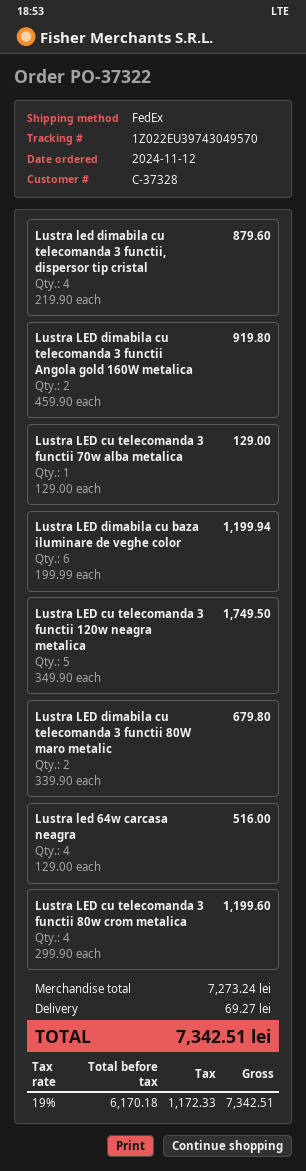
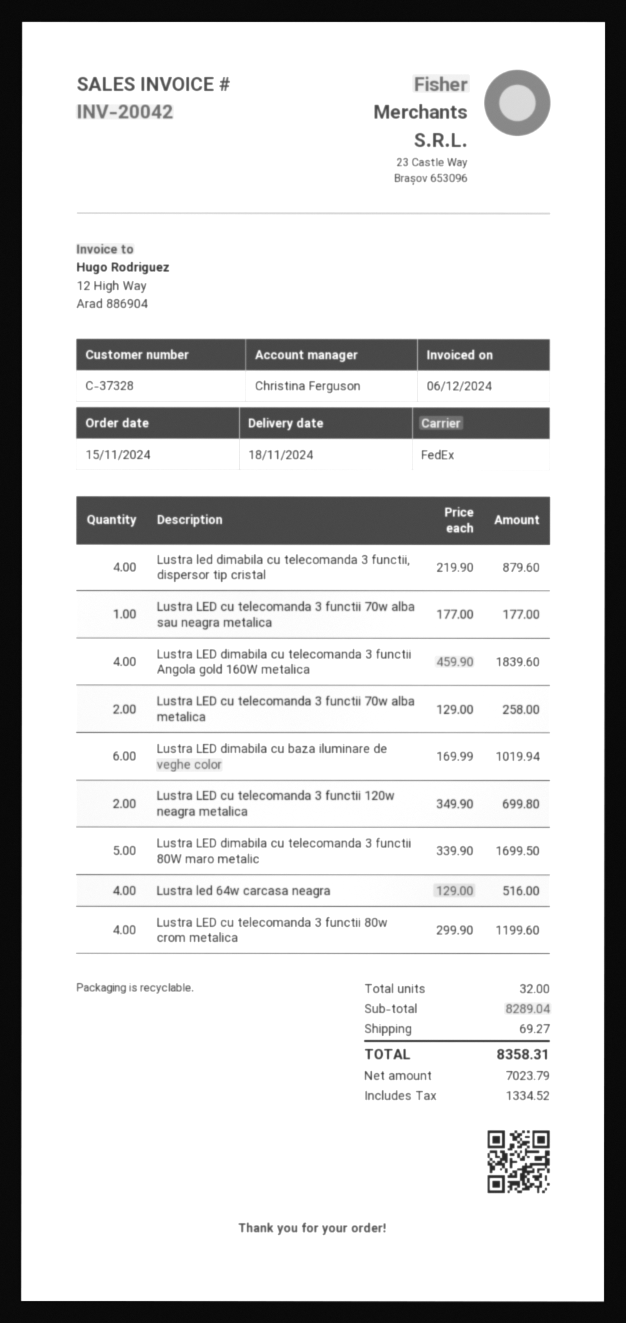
order date: 2024-11-12 -> 2024-11-15
Lustra LED dimabila cu telecomanda 3 functii Angola gold 160W metalica: 2 x 459.90 = 919.80 -> 4 x 459.90 = 1839.60
Lustra LED cu telecomanda 3 functii 70w alba metalica: 1 x 129.00 = 129.00 -> 2 x 129.00 = 258.00
Lustra LED dimabila cu baza iluminare de veghe color: 6 x 199.99 = 1199.94 -> 6 x 169.99 = 1019.94
Lustra LED cu telecomanda 3 functii 120w neagra metalica: 5 x 349.90 = 1749.50 -> 2 x 349.90 = 699.80
Lustra LED dimabila cu telecomanda 3 functii 80W maro metalic: 2 x 339.90 = 679.80 -> 5 x 339.90 = 1699.50
Lustra LED cu telecomanda 3 functii 70w alba sau neagra metalica: none -> 1 x 177.00 = 177.00
subtotal: 7273.24 -> 8289.04
net: 6170.18 -> 7023.79
tax: 1172.33 -> 1334.52
total: 7342.51 -> 8358.31

